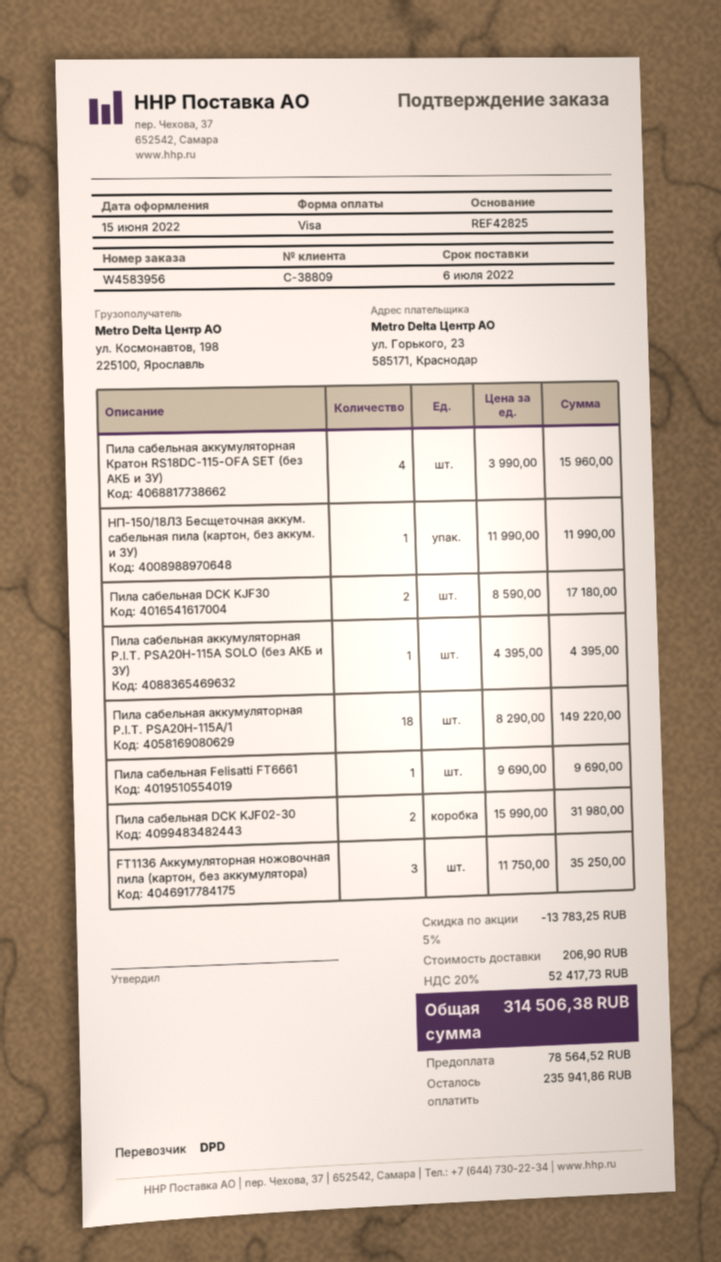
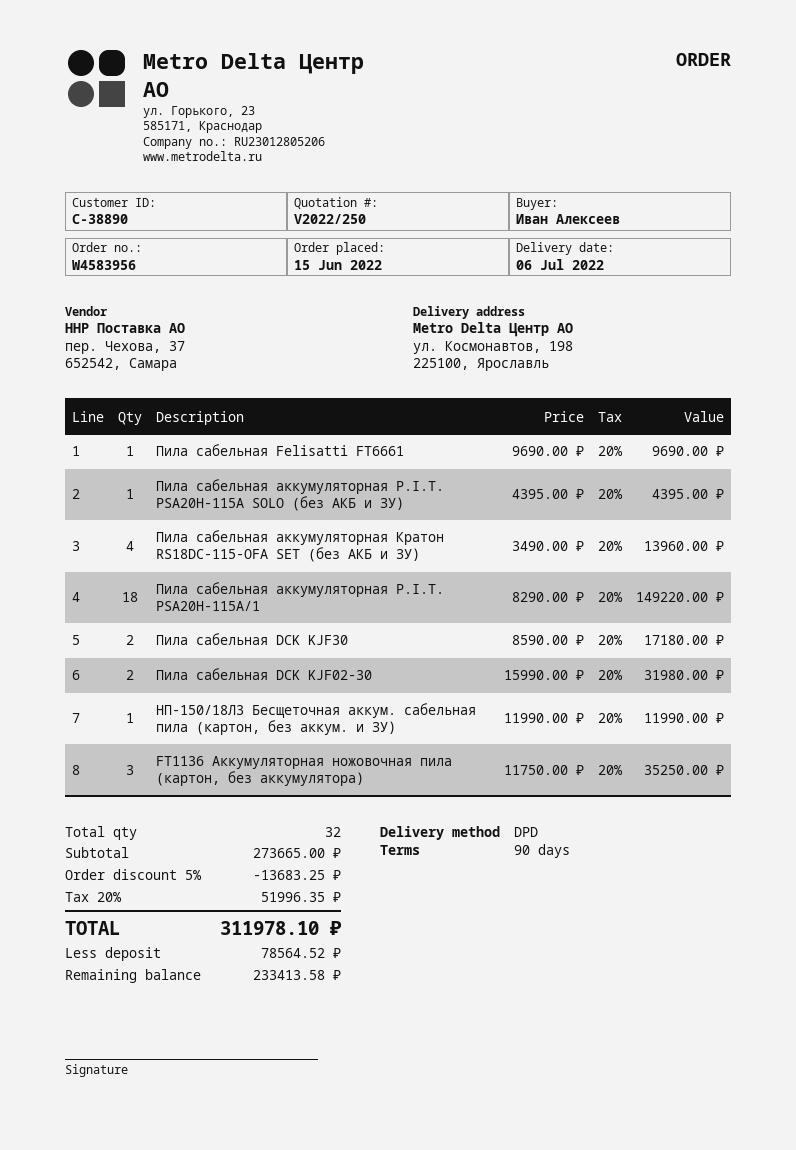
customer number: C-38809 -> C-38890
Пила сабельная аккумуляторная Кратон RS18DC-115-OFA SET (без АКБ и ЗУ): 4 x 3990.00 = 15960.00 -> 4 x 3490.00 = 13960.00
discount: 5% = 13783.25 -> 5% = 13683.25
shipping: 206.90 -> none
tax: 20% = 52417.73 -> 20% = 51996.35
total: 314506.38 -> 311978.10
balance: 235941.86 -> 233413.58

